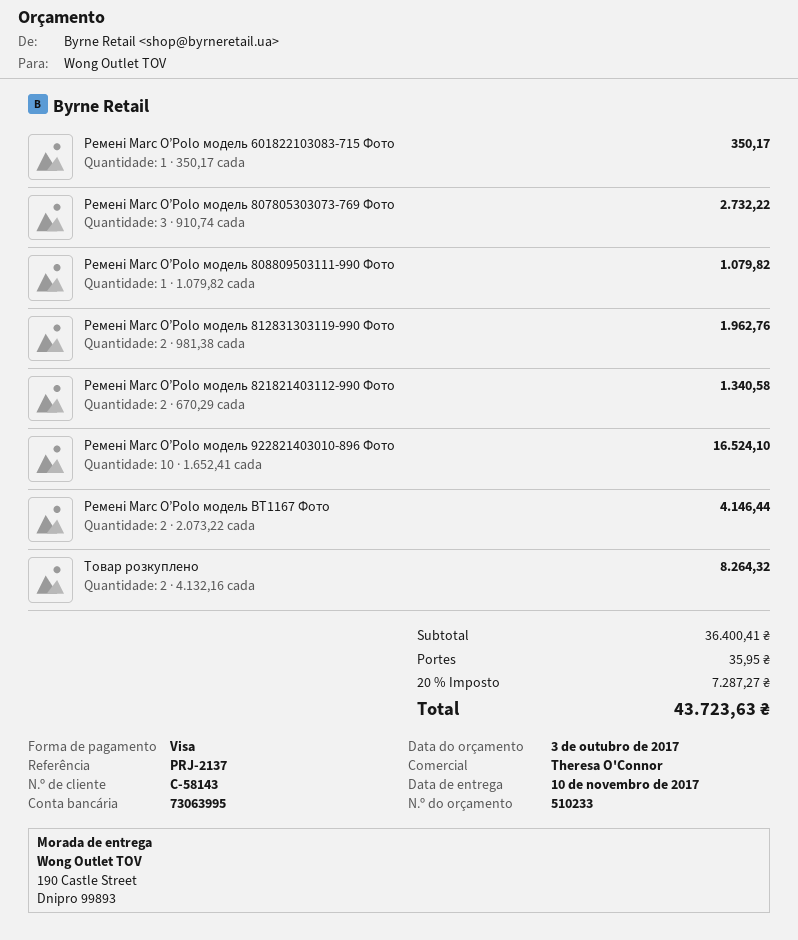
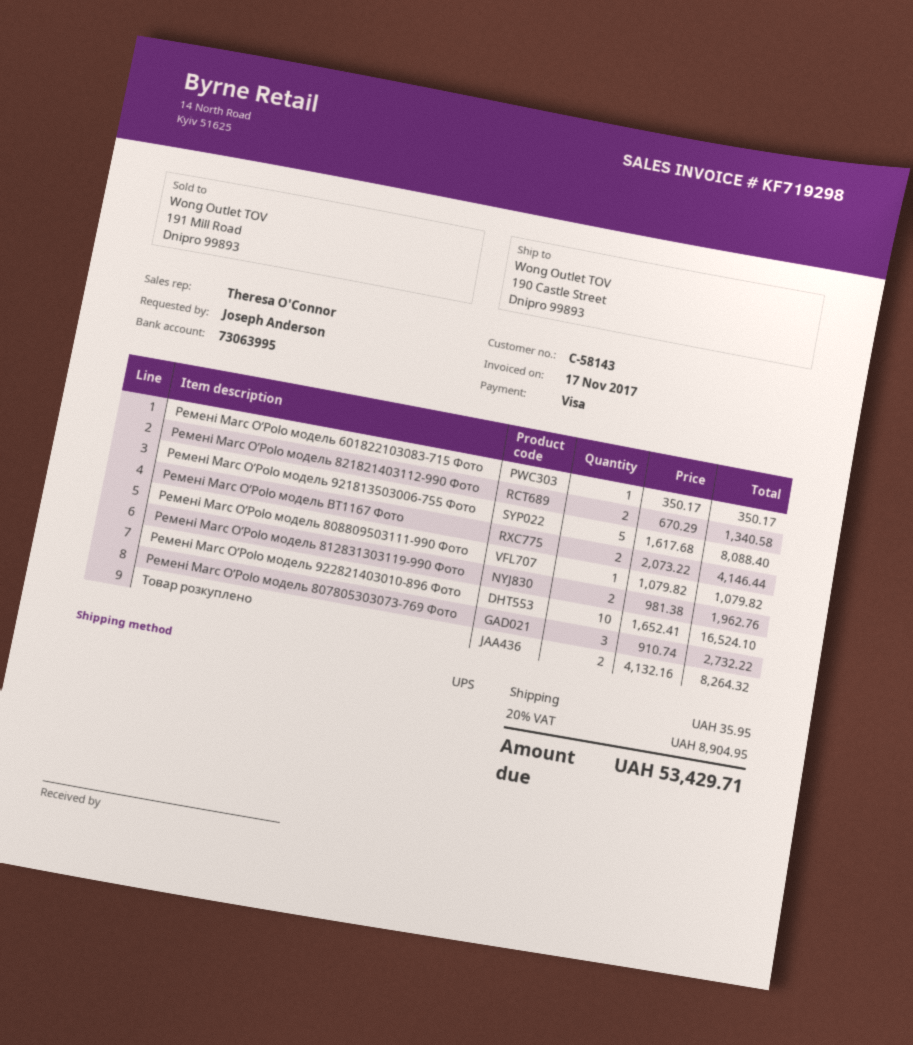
Ремені Marc O’Polo модель 921813503006-755 Фото: none -> 5 x 1617.68 = 8088.40
tax: 20% = 7287.27 -> 20% = 8904.95
total: 43723.63 -> 53429.71

